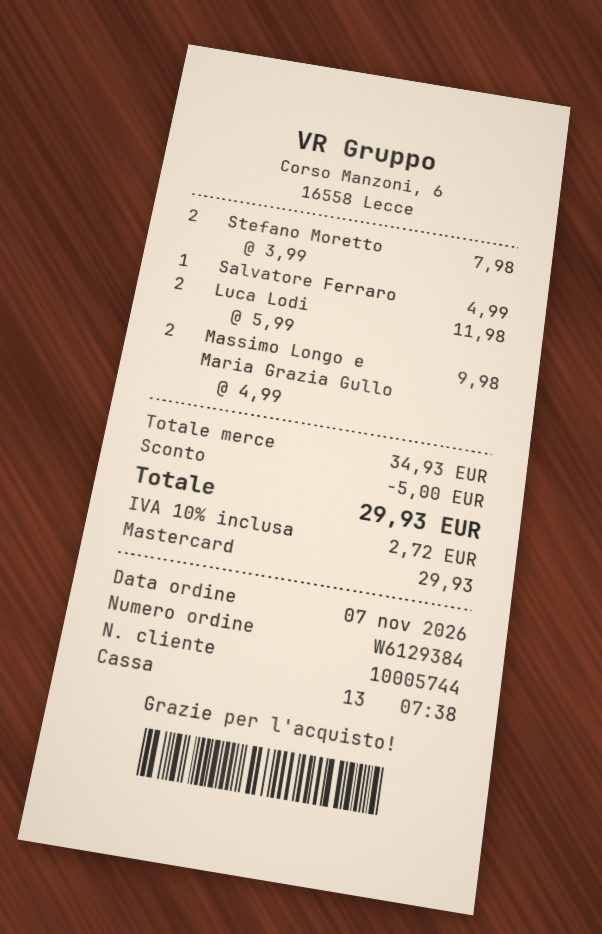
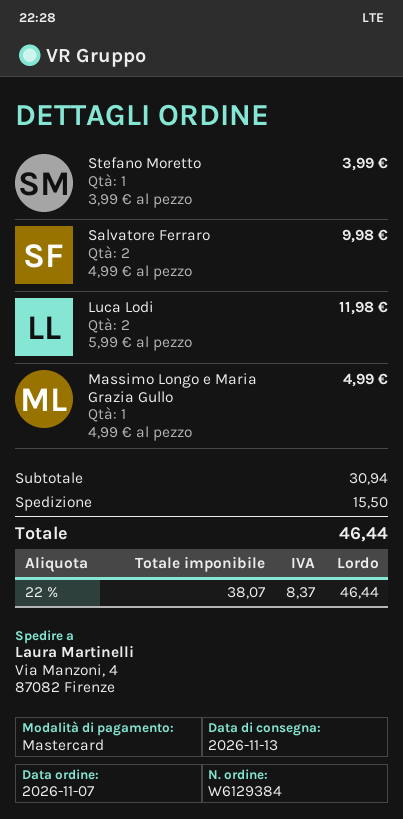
Stefano Moretto: 2 x 3.99 = 7.98 -> 1 x 3.99 = 3.99
Salvatore Ferraro: 1 x 4.99 = 4.99 -> 2 x 4.99 = 9.98
Massimo Longo e Maria Grazia Gullo: 2 x 4.99 = 9.98 -> 1 x 4.99 = 4.99
subtotal: 34.93 -> 30.94
discount: 5.00 -> none
shipping: none -> 15.50
tax: 10% = 2.72 -> 22% = 8.37
total: 29.93 -> 46.44

